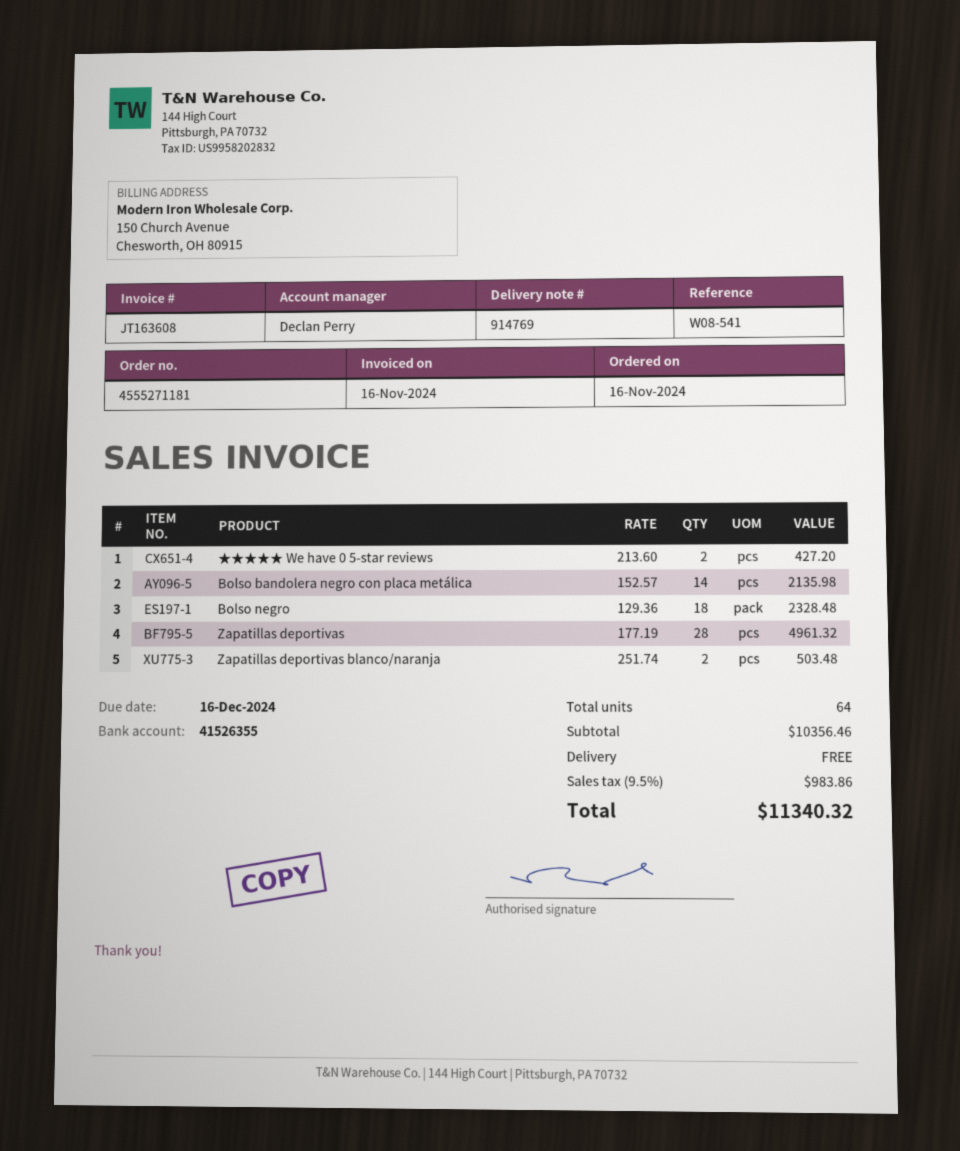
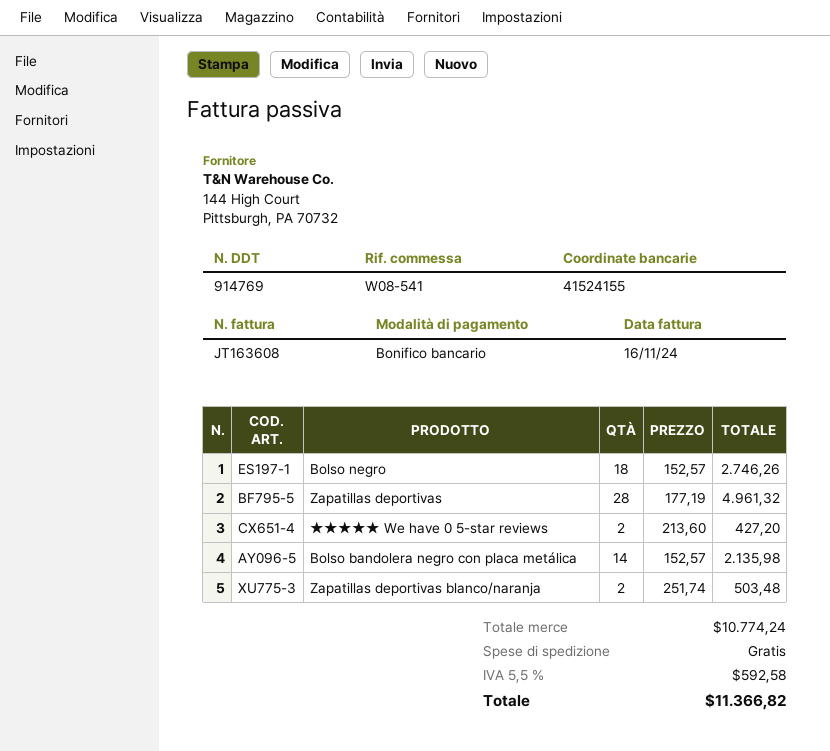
bank account: 41526355 -> 41524155
Bolso negro: 18 x 129.36 = 2328.48 -> 18 x 152.57 = 2746.26
subtotal: 10356.46 -> 10774.24
tax: 9.5% = 983.86 -> 5.5% = 592.58
total: 11340.32 -> 11366.82

